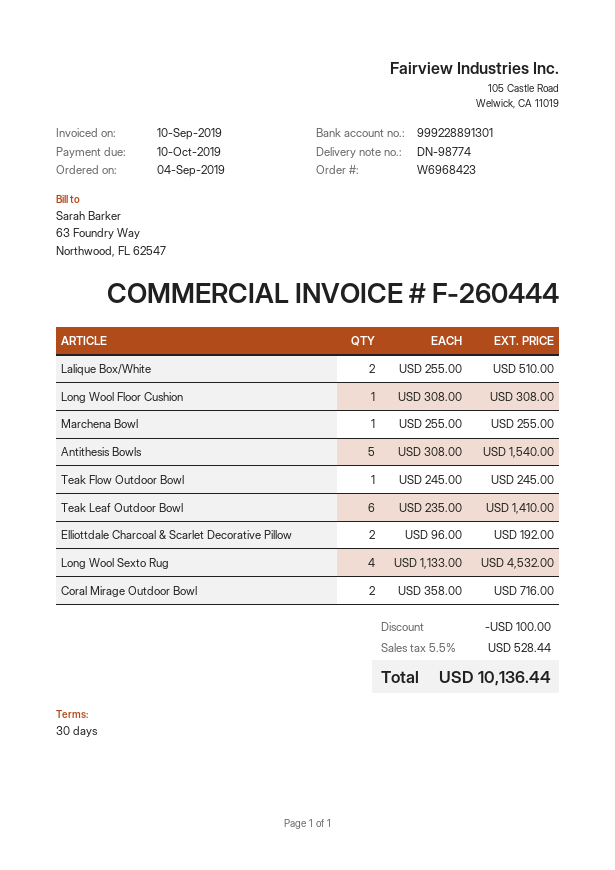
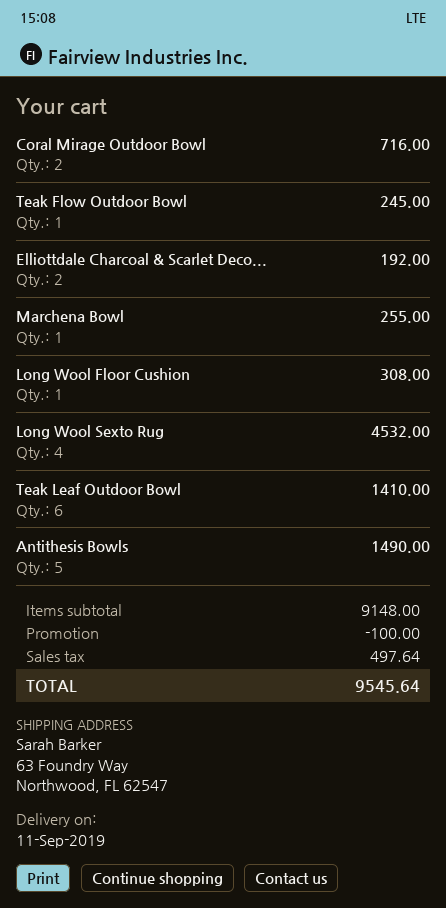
Lalique Box/White: 2 for 510.00 -> none
Antithesis Bowls: 5 for 1540.00 -> 5 for 1490.00
tax: 528.44 -> 497.64
total: 10136.44 -> 9545.64

